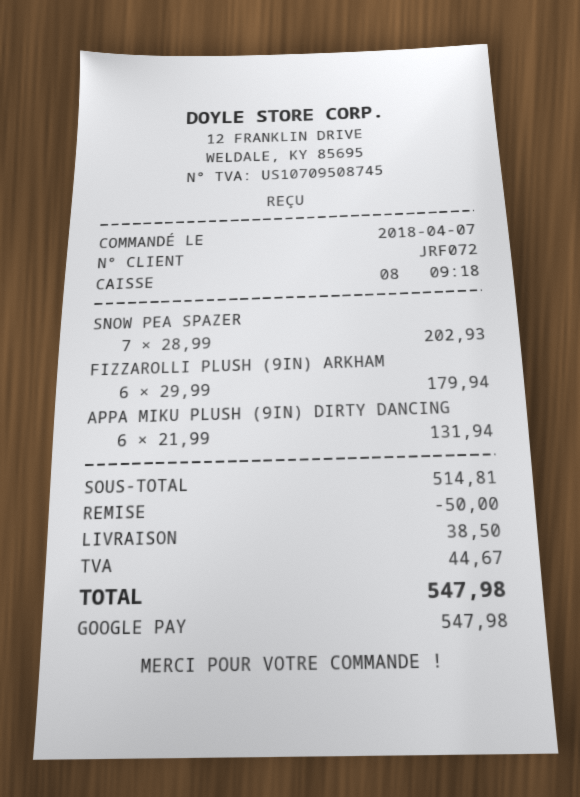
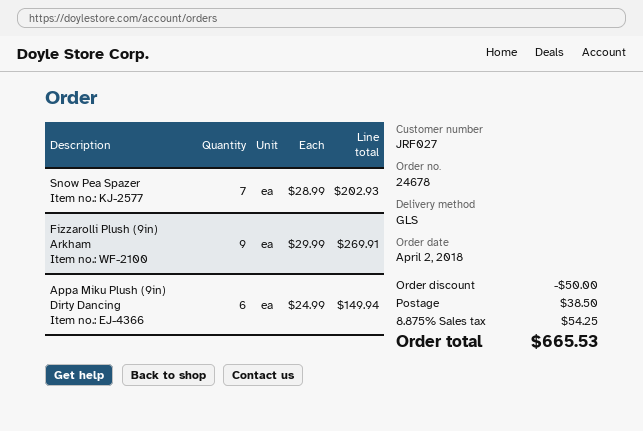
order date: 2018-04-07 -> 2018-04-02
customer number: JRF072 -> JRF027
FIZZAROLLI PLUSH (9IN) ARKHAM: 6 x 29.99 = 179.94 -> 9 x 29.99 = 269.91
APPA MIKU PLUSH (9IN) DIRTY DANCING: 6 x 21.99 = 131.94 -> 6 x 24.99 = 149.94
tax: 44.67 -> 54.25
total: 547.98 -> 665.53

